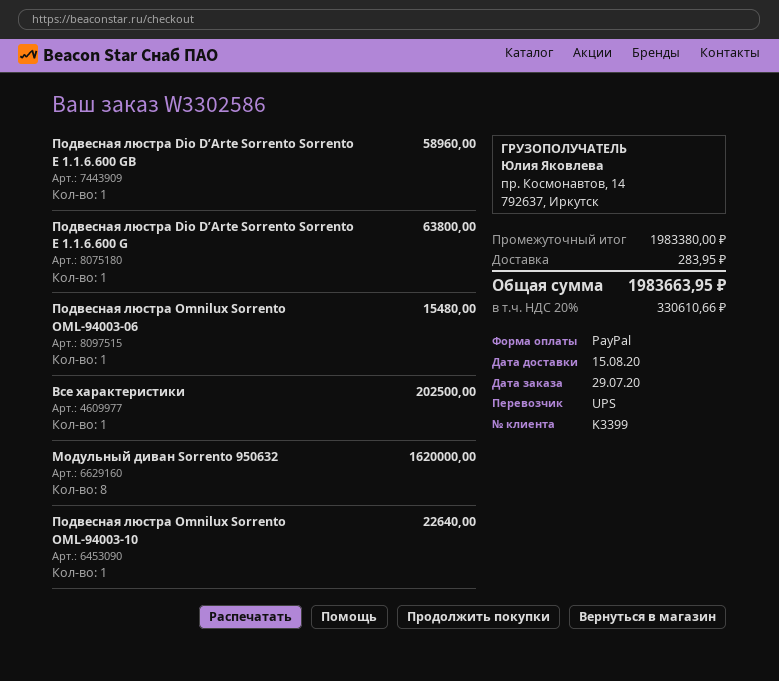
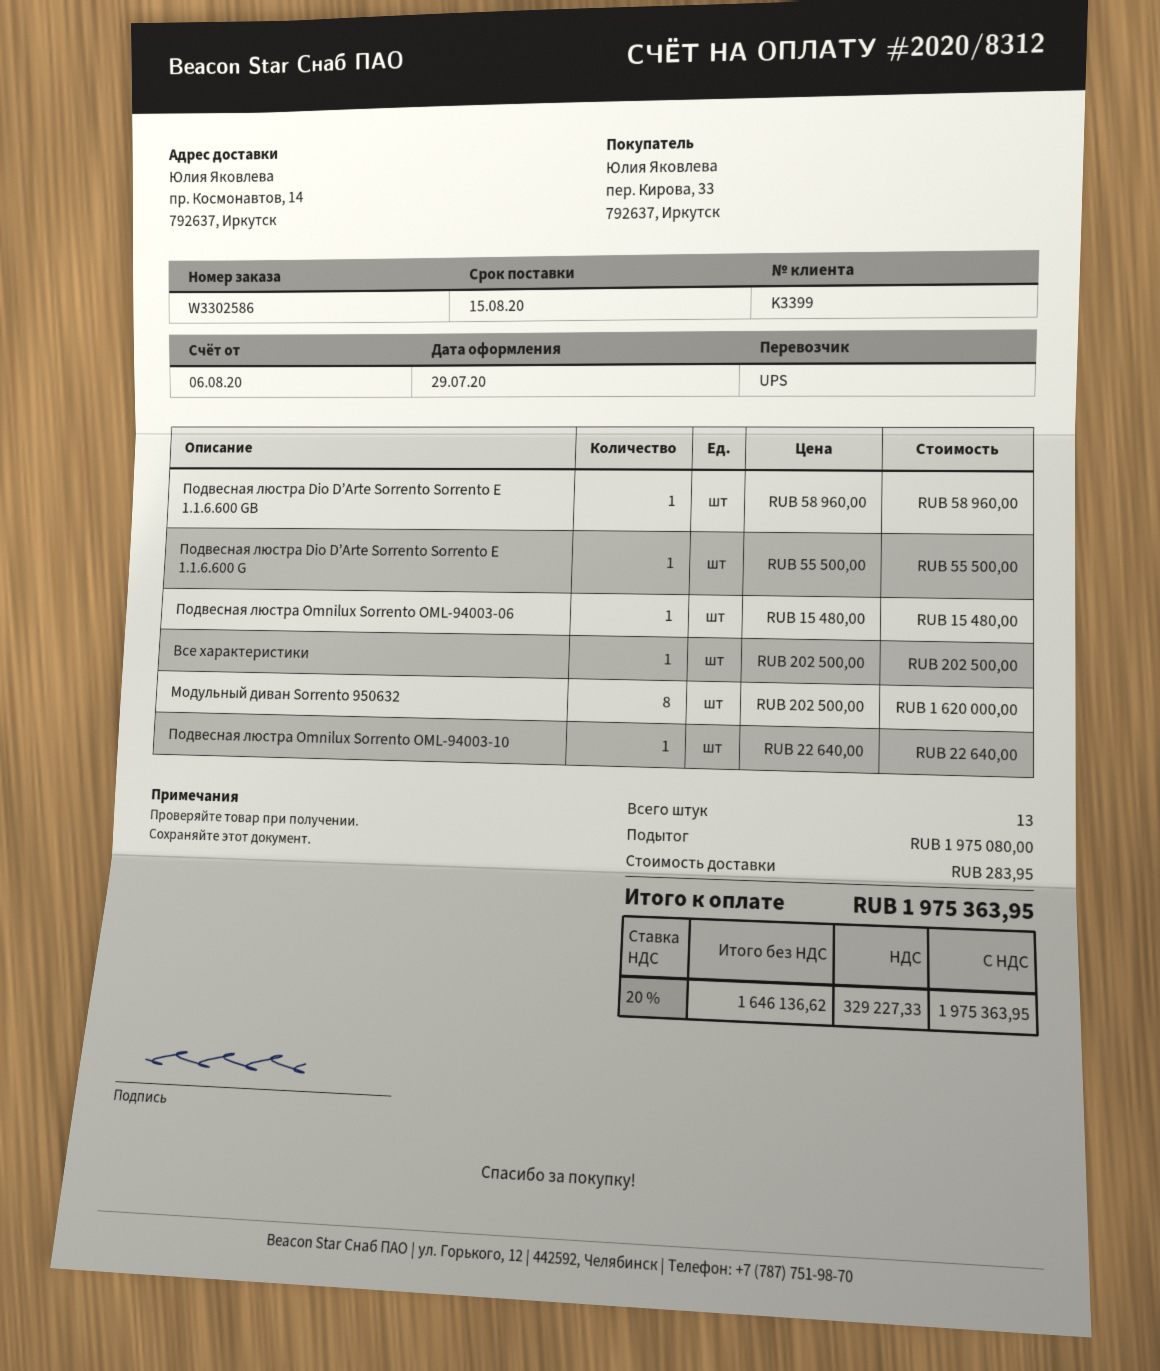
Подвесная люстра Dio D’Arte Sorrento Sorrento E 1.1.6.600 G: 1 for 63800.00 -> 1 for 55500.00
subtotal: 1983380.00 -> 1975080.00
tax: 20% = 330610.66 -> 20% = 329227.33
total: 1983663.95 -> 1975363.95

